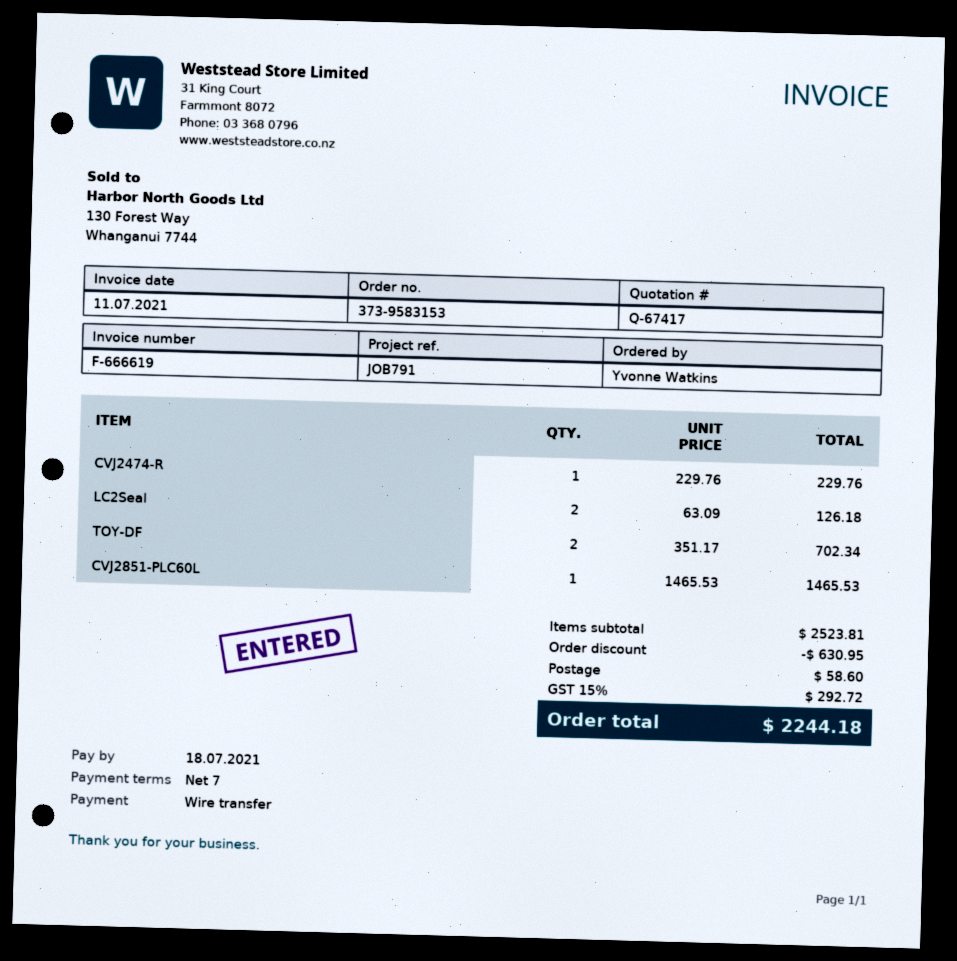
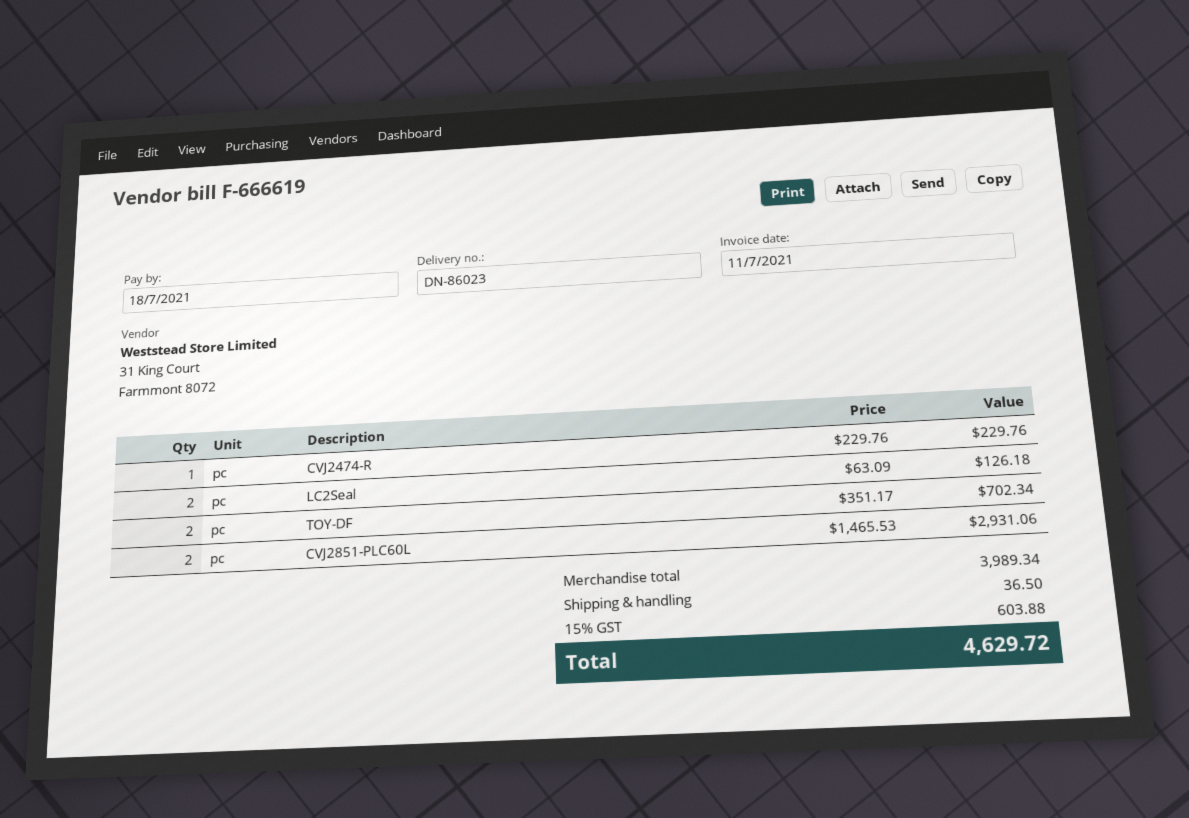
CVJ2851-PLC60L: 1 x 1465.53 = 1465.53 -> 2 x 1465.53 = 2931.06
subtotal: 2523.81 -> 3989.34
discount: 630.95 -> none
shipping: 58.60 -> 36.50
tax: 15% = 292.72 -> 15% = 603.88
total: 2244.18 -> 4629.72

